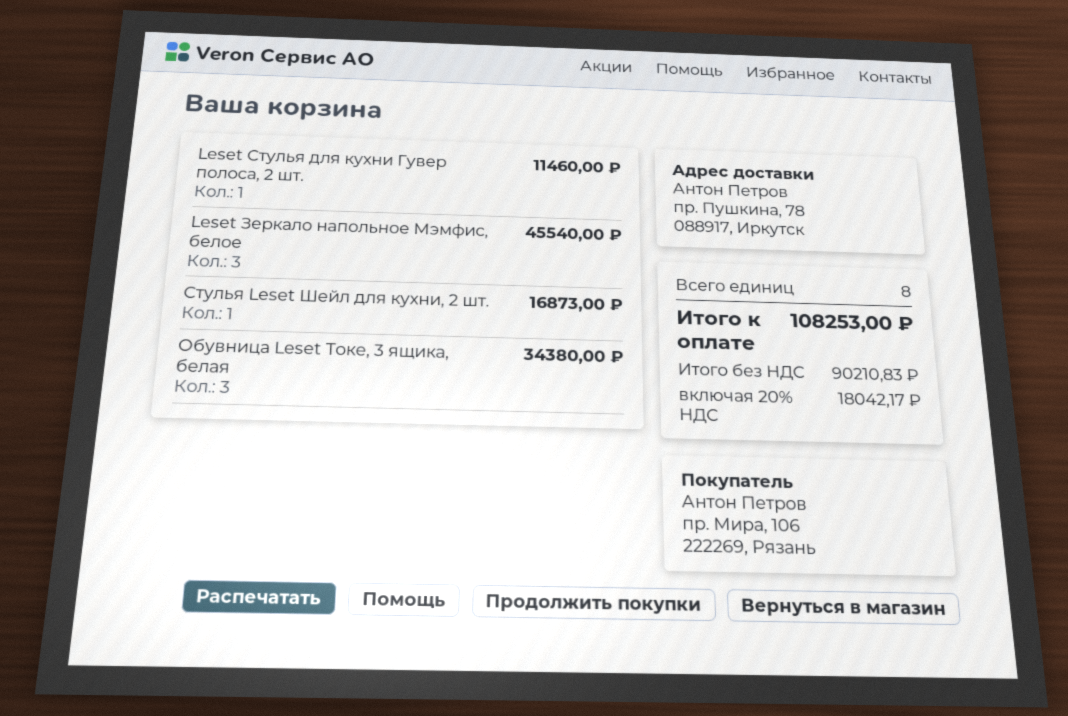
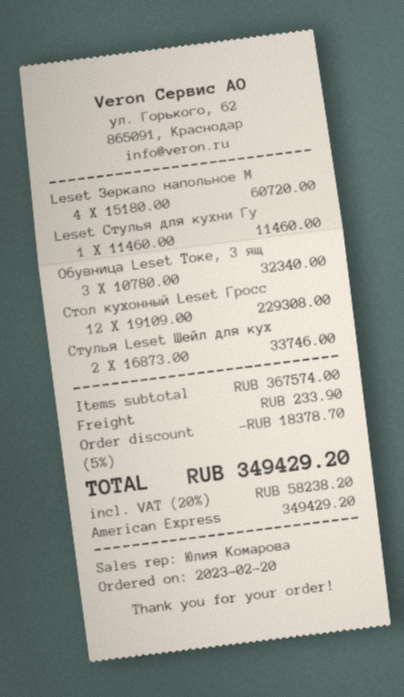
Leset Зеркало напольное Мэмфис, белое: 3 for 45540.00 -> 4 for 60720.00
Стулья Leset Шейл для кухни, 2 шт.: 1 for 16873.00 -> 2 for 33746.00
Обувница Leset Токе, 3 ящика, белая: 3 for 34380.00 -> 3 for 32340.00
Стол кухонный Leset Гросс: none -> 12 for 229308.00
discount: none -> 5% = 18378.70
shipping: none -> 233.90
tax: 20% = 18042.17 -> 20% = 58238.20
total: 108253.00 -> 349429.20

